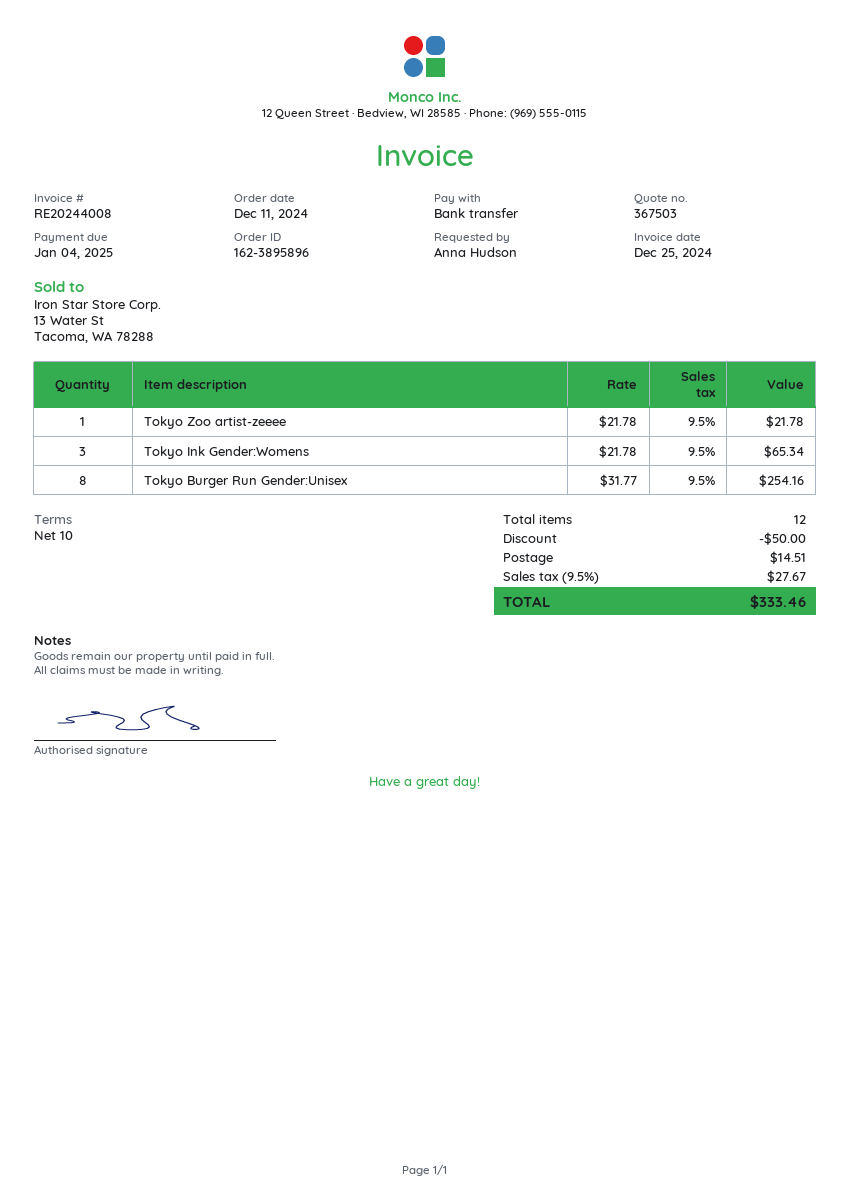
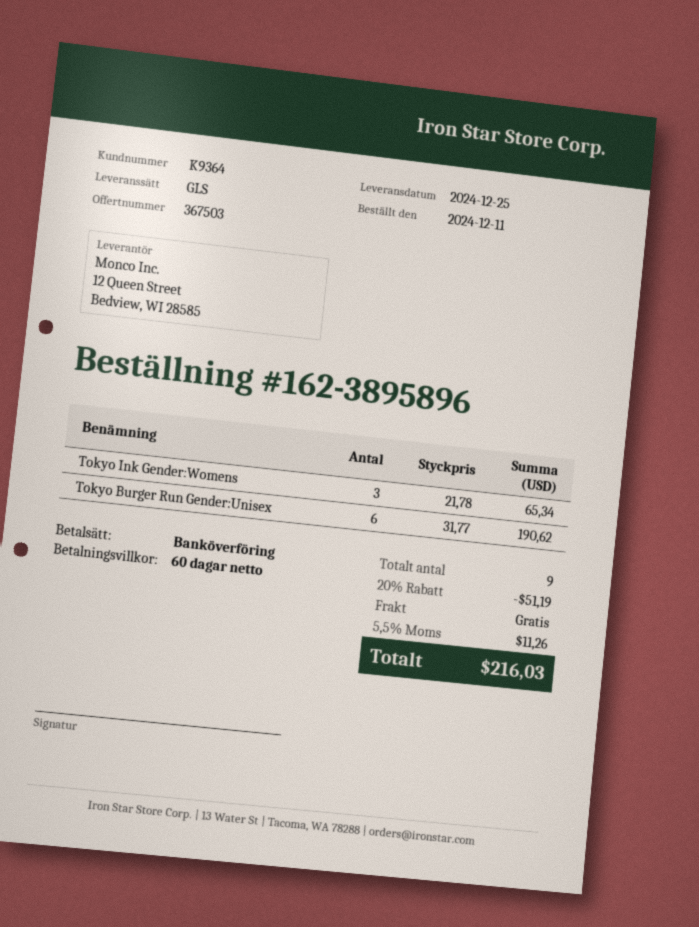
payment terms: 10 days -> 60 days
Tokyo Zoo artist-zeeee: 1 x 21.78 = 21.78 -> none
Tokyo Burger Run Gender:Unisex: 8 x 31.77 = 254.16 -> 6 x 31.77 = 190.62
total quantity: 12 -> 9
discount: 50.00 -> 51.19
shipping: 14.51 -> 0.00
tax: 9.5% = 27.67 -> 5.5% = 11.26
total: 333.46 -> 216.03

